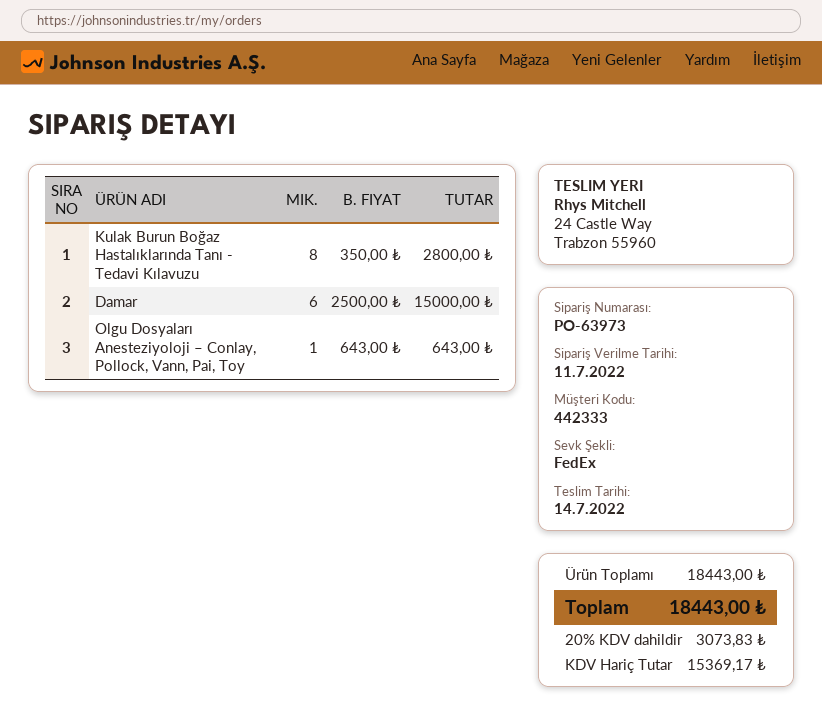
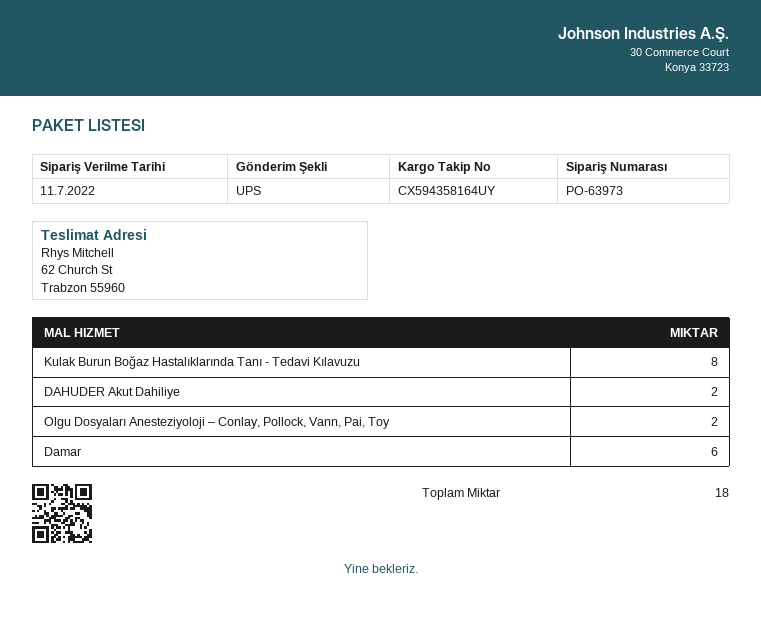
shipping method: FedEx -> UPS
ship to: 24 Castle Way, Trabzon 55960 -> 62 Church St, Trabzon 55960
Olgu Dosyaları Anesteziyoloji – Conlay, Pollock, Vann, Pai, Toy: 1 -> 2
DAHUDER Akut Dahiliye: none -> 2

